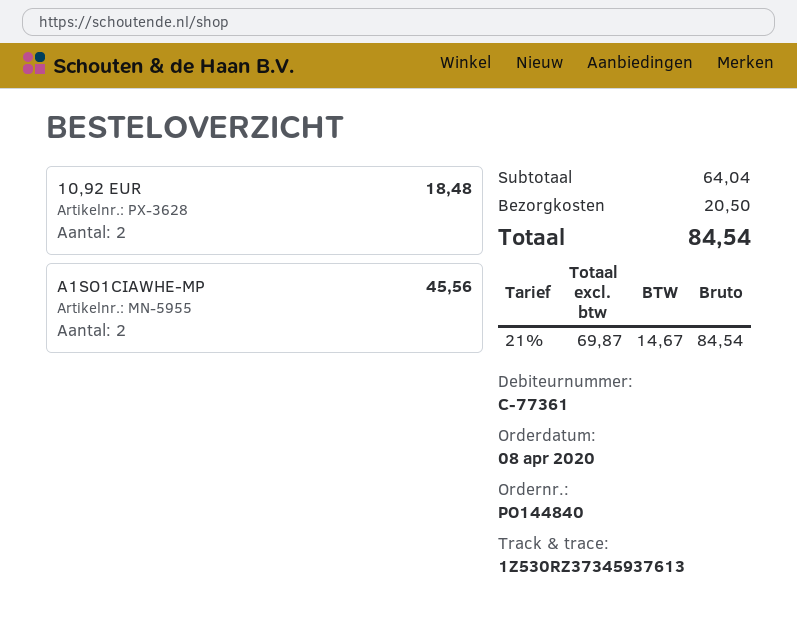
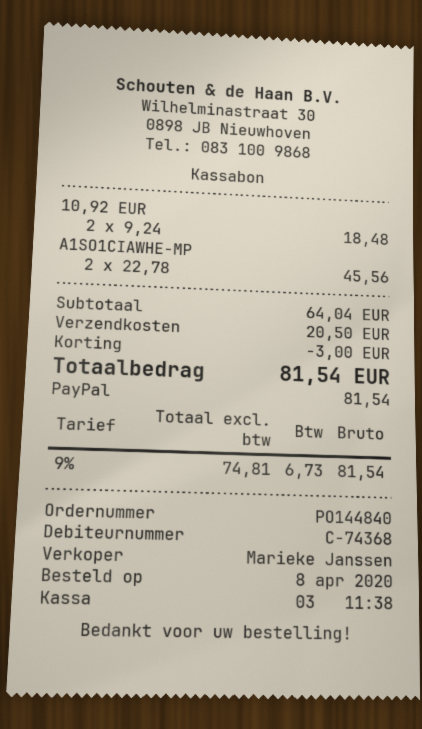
customer number: C-77361 -> C-74368
discount: none -> 3.00
net: 69.87 -> 74.81
tax: 21% = 14.67 -> 9% = 6.73
total: 84.54 -> 81.54

